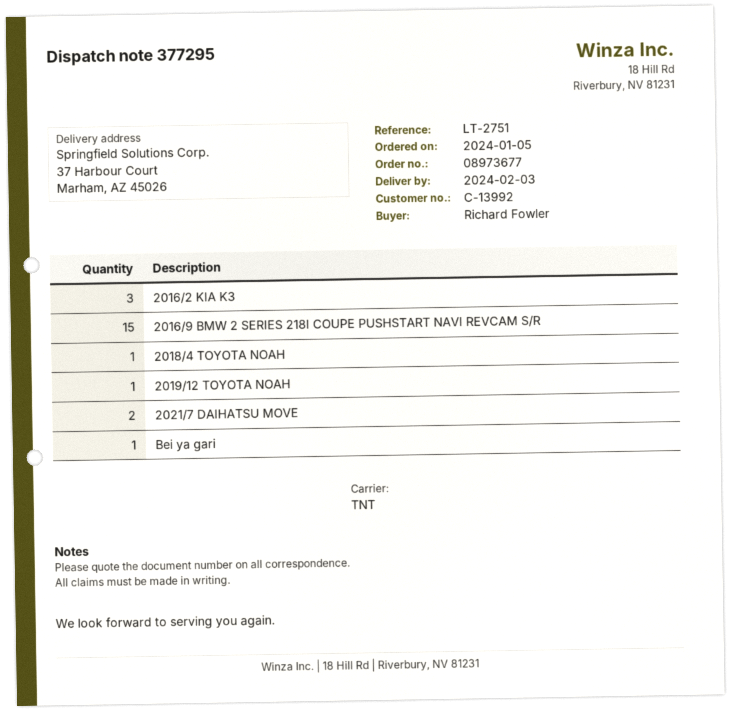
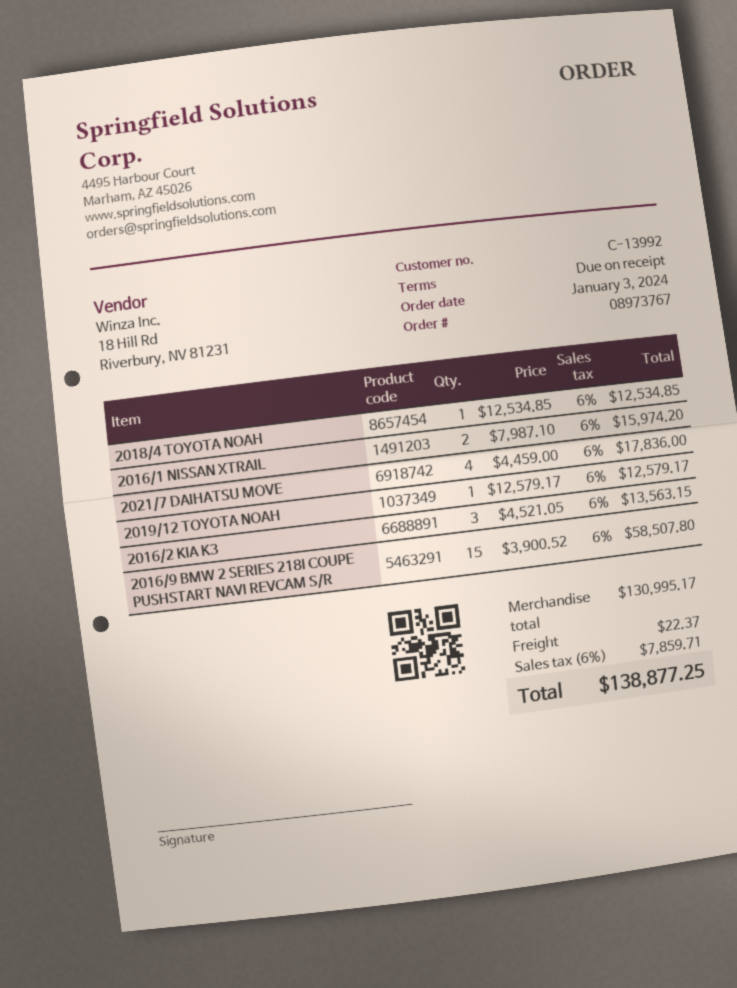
order number: 08973677 -> 08973767
order date: 2024-01-05 -> 2024-01-03
2021/7 DAIHATSU MOVE: 2 -> 4
Bei ya gari: 1 -> none
2016/1 NISSAN XTRAIL: none -> 2

